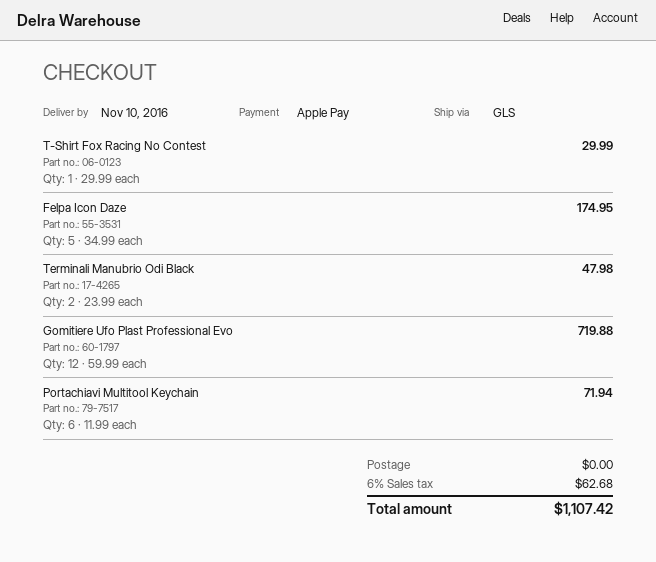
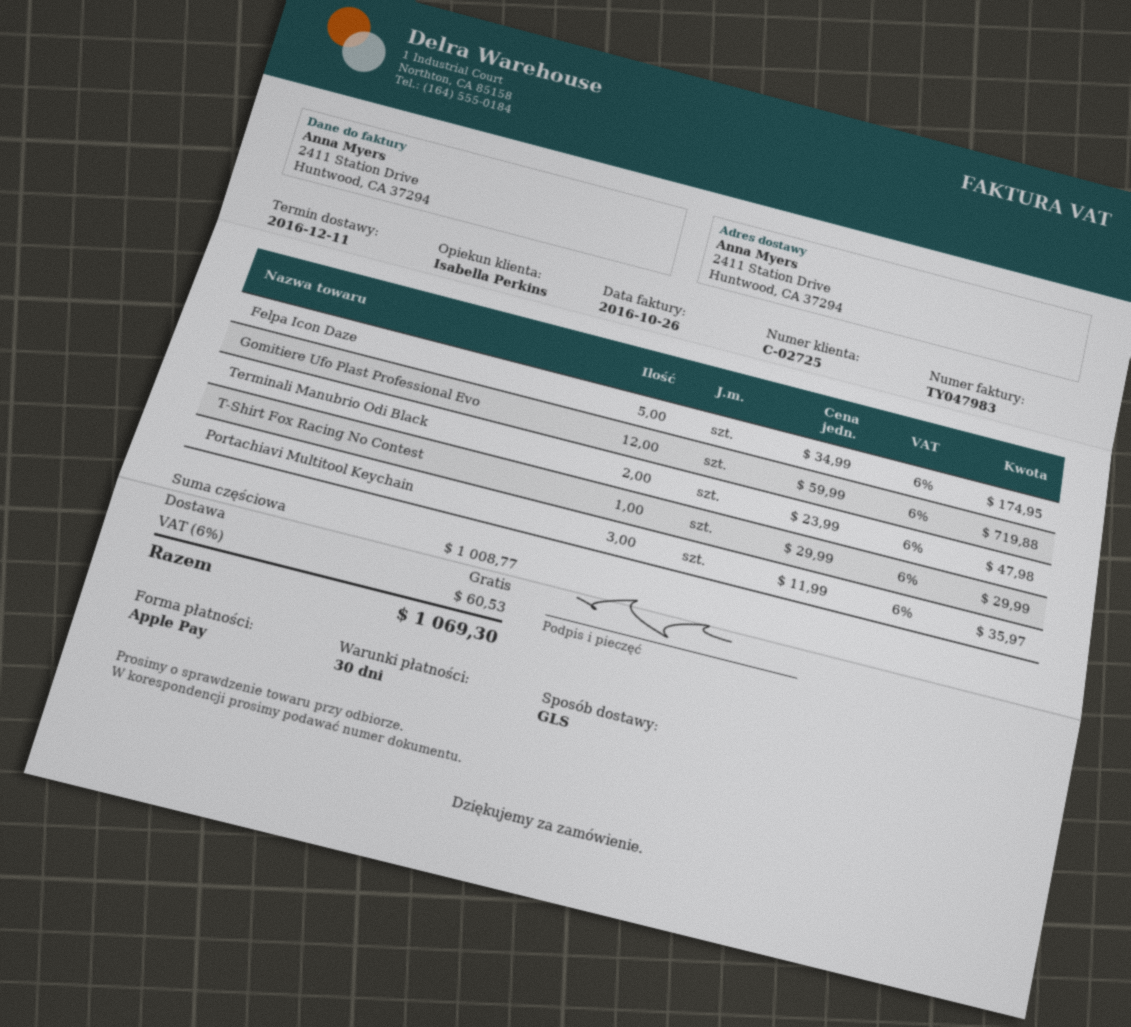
delivery date: 2016-11-10 -> 2016-12-11
Portachiavi Multitool Keychain: 6 x 11.99 = 71.94 -> 3 x 11.99 = 35.97
tax: 6% = 62.68 -> 6% = 60.53
total: 1107.42 -> 1069.30

